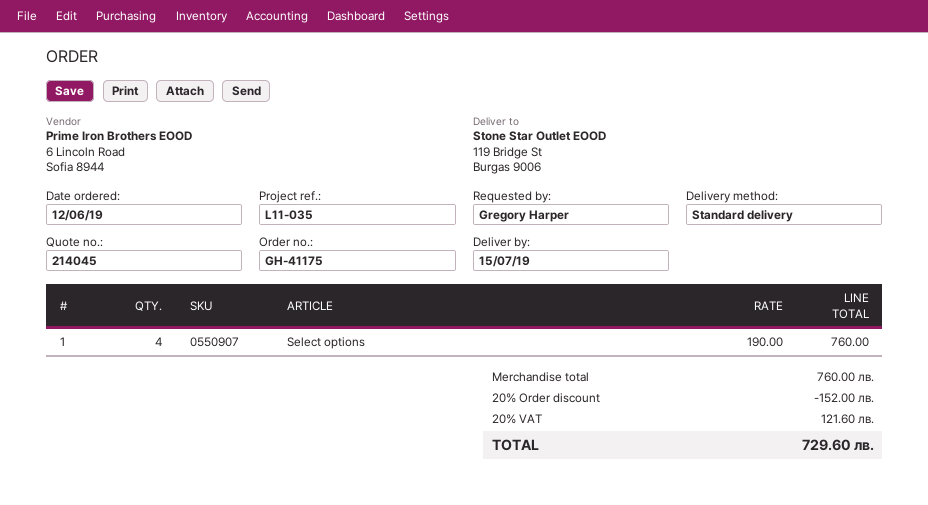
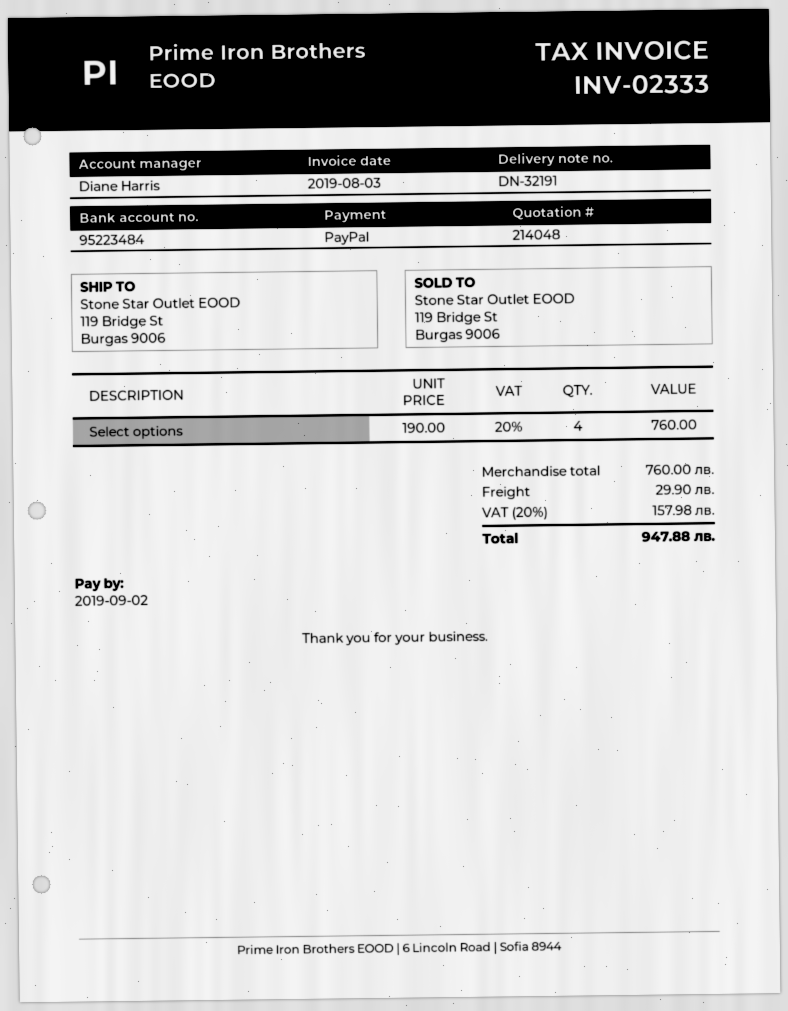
quote number: 214045 -> 214048
discount: 20% = 152.00 -> none
shipping: none -> 29.90
tax: 20% = 121.60 -> 20% = 157.98
total: 729.60 -> 947.88

